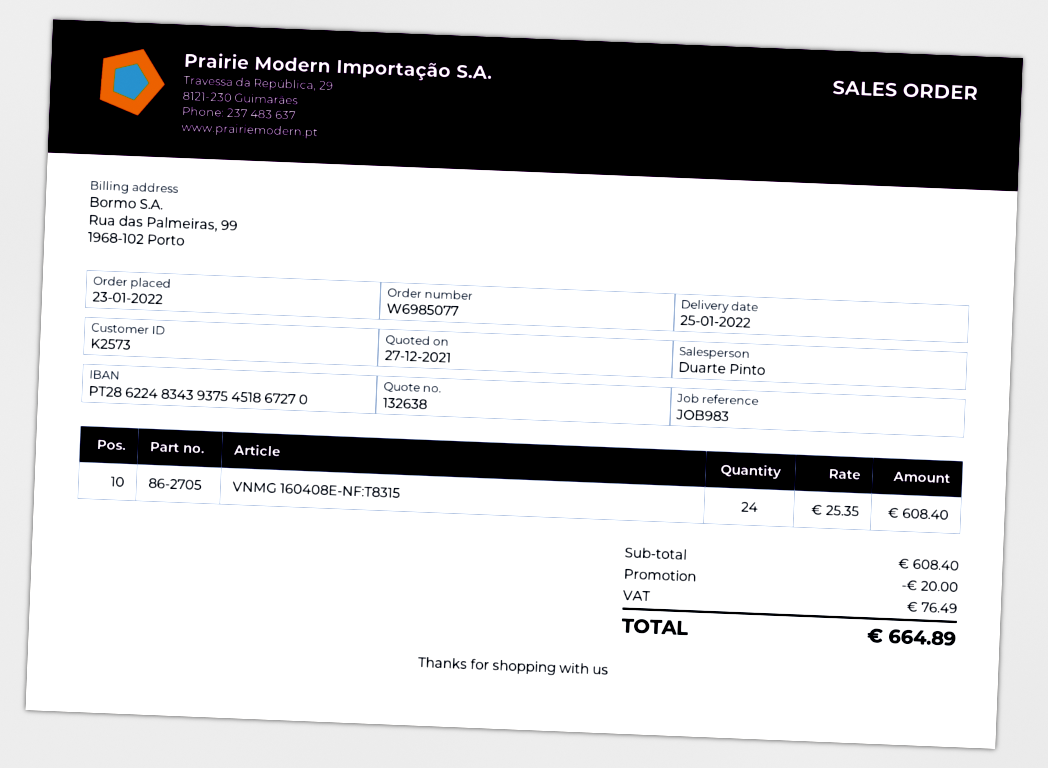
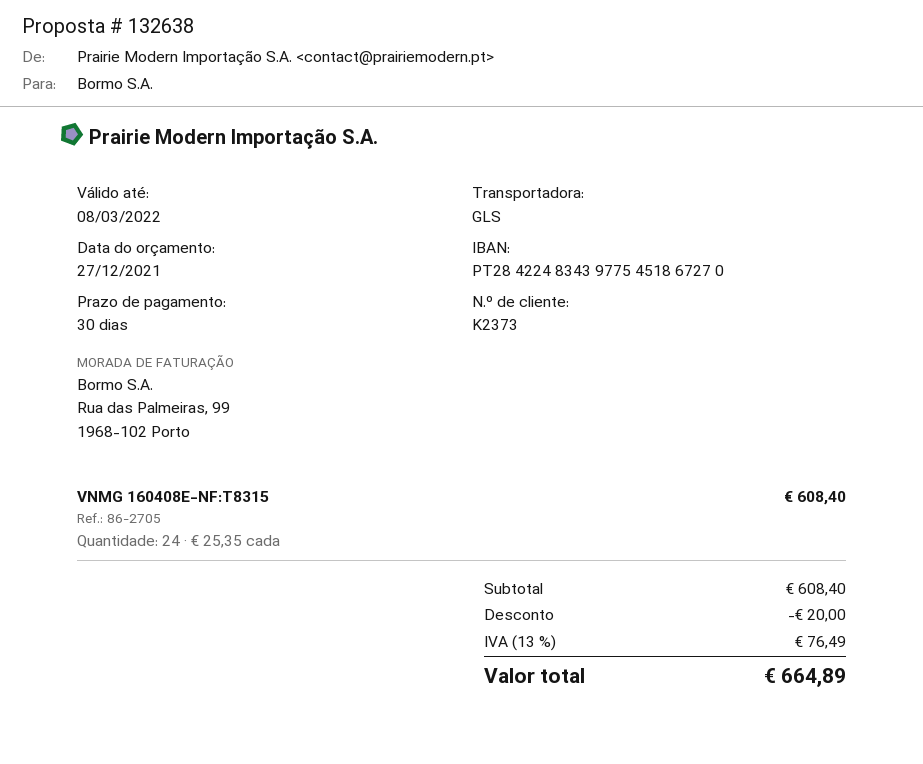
customer number: K2573 -> K2373
bank account: PT28622483439375451867270 -> PT28422483439775451867270

